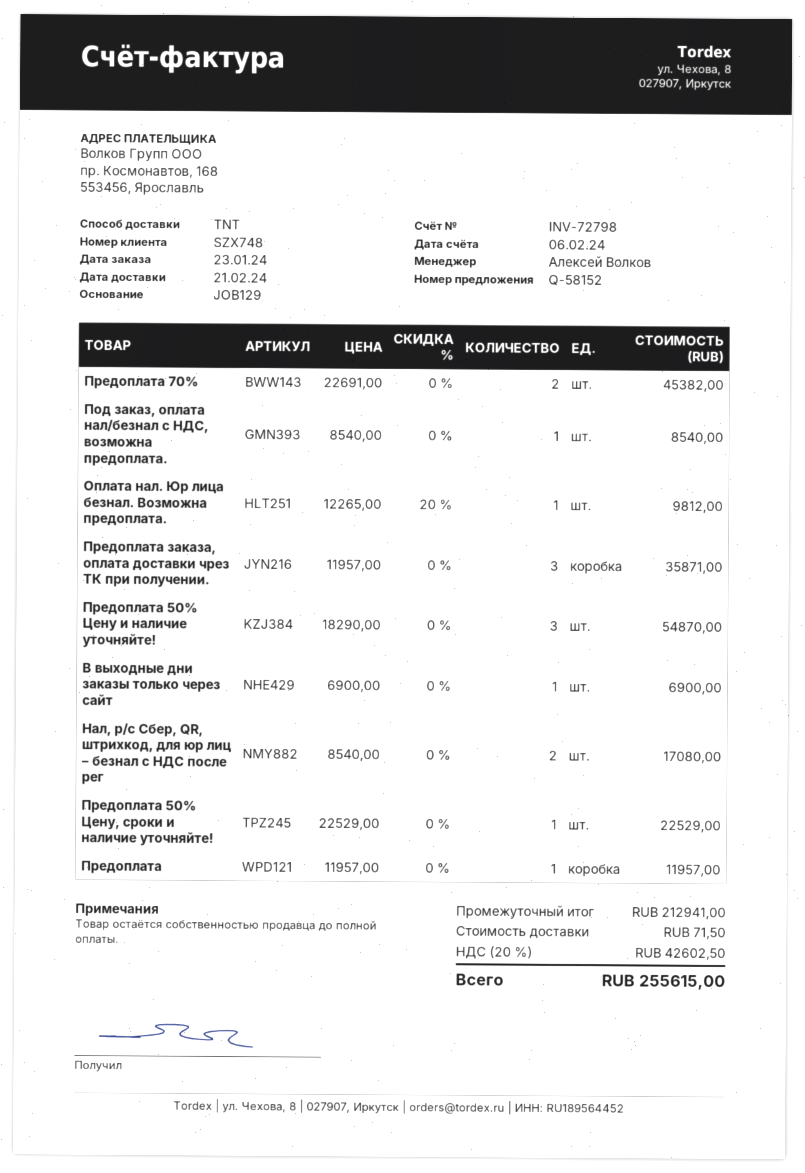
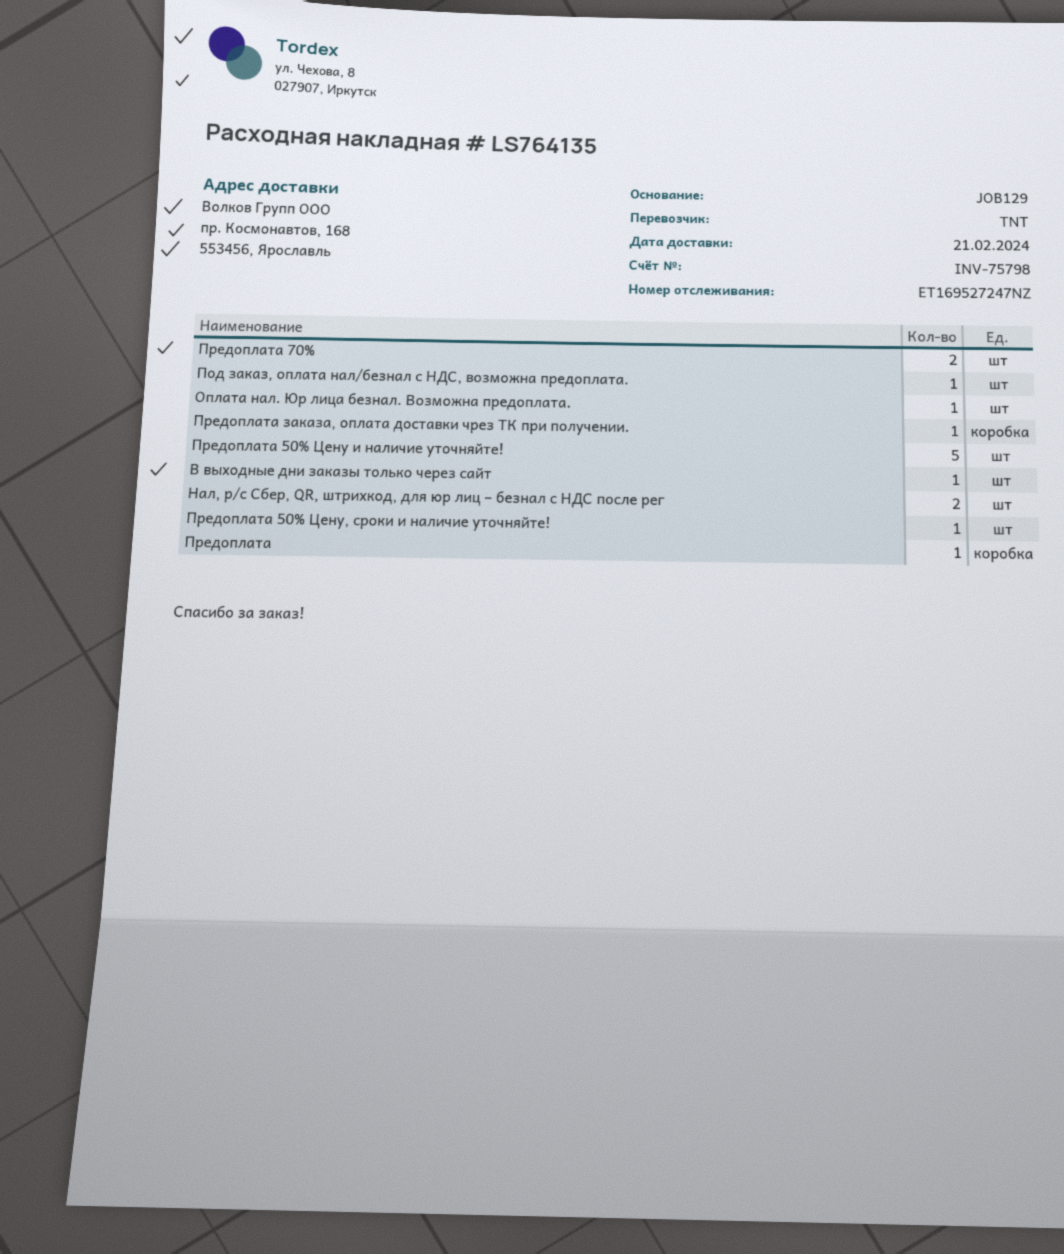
invoice number: INV-72798 -> INV-75798
Предоплата заказа, оплата доставки чрез ТК при получении.: 3 -> 1
Предоплата 50% Цену и наличие уточняйте!: 3 -> 5

